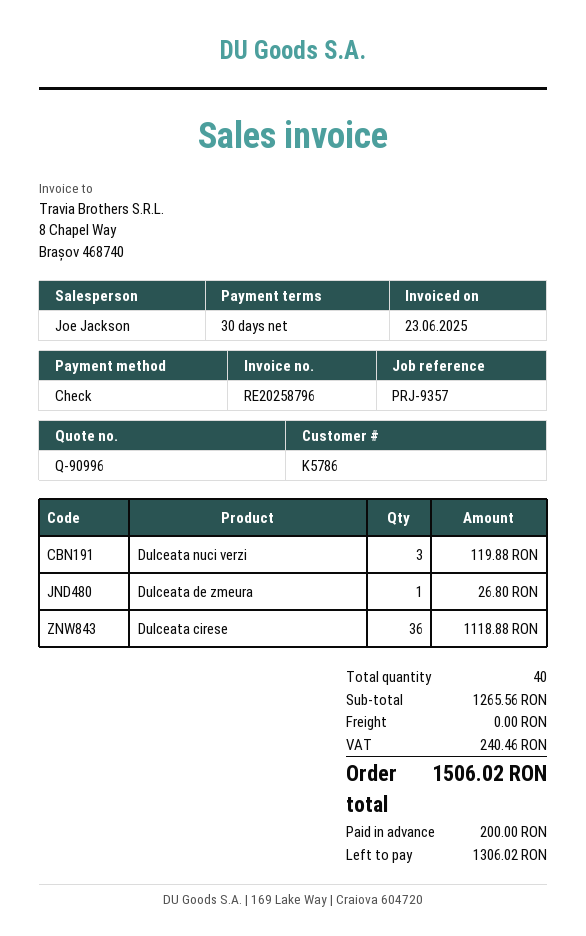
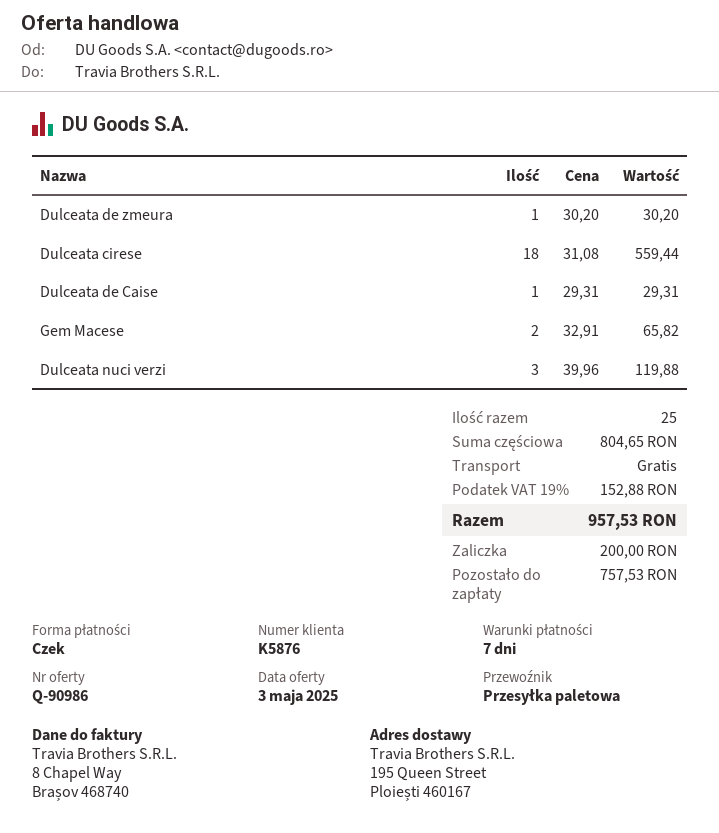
quote number: Q-90996 -> Q-90986
payment terms: 30 days -> 7 days
customer number: K5786 -> K5876
Dulceata de zmeura: 1 for 26.80 -> 1 for 30.20
Dulceata cirese: 36 for 1118.88 -> 18 for 559.44
Dulceata de Caise: none -> 1 for 29.31
Gem Macese: none -> 2 for 65.82
total quantity: 40 -> 25
subtotal: 1265.56 -> 804.65
tax: 240.46 -> 152.88
total: 1506.02 -> 957.53
balance: 1306.02 -> 757.53

